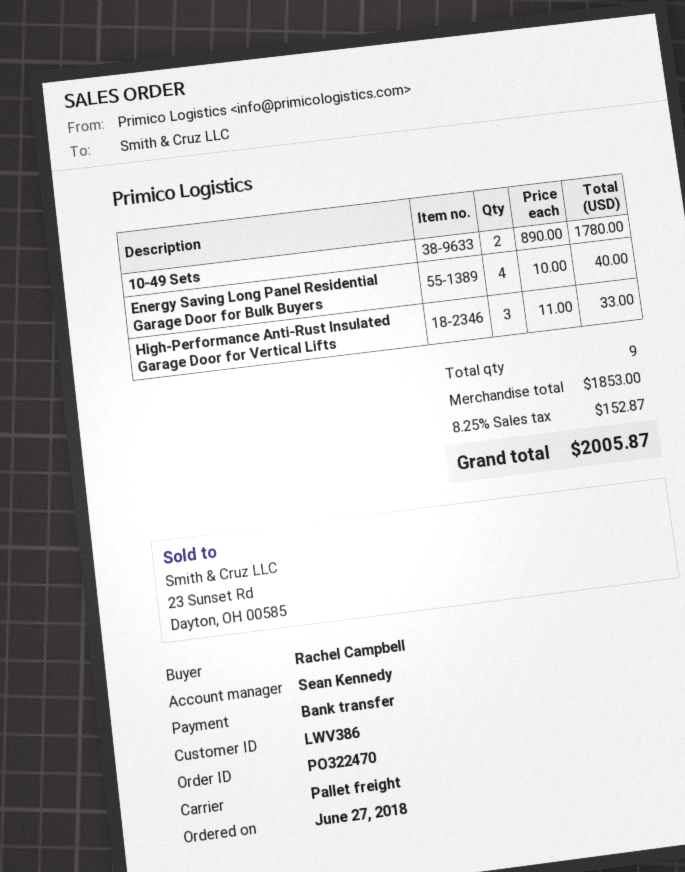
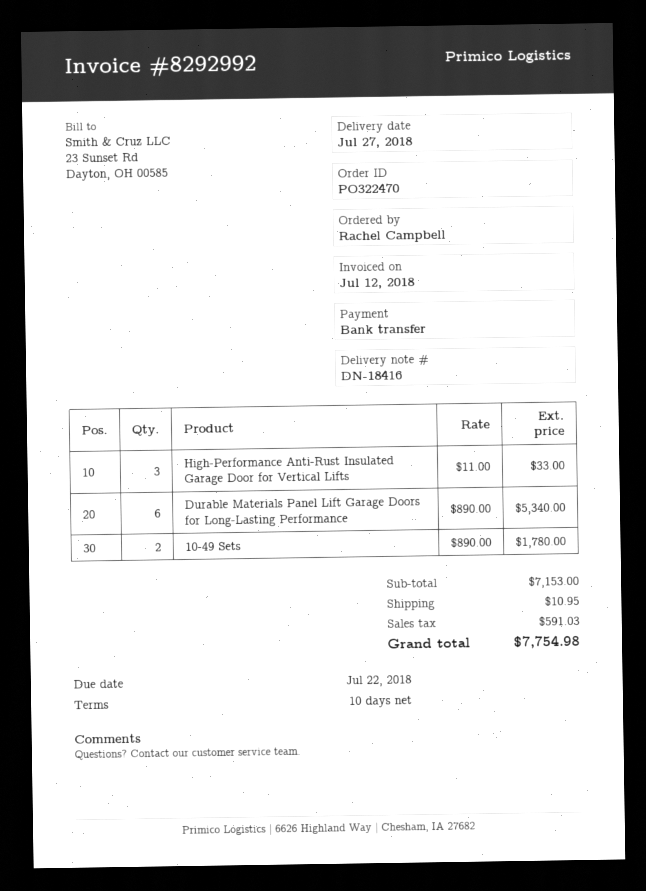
Energy Saving Long Panel Residential Garage Door for Bulk Buyers: 4 x 10.00 = 40.00 -> none
Durable Materials Panel Lift Garage Doors for Long-Lasting Performance: none -> 6 x 890.00 = 5340.00
subtotal: 1853.00 -> 7153.00
shipping: none -> 10.95
tax: 152.87 -> 591.03
total: 2005.87 -> 7754.98

